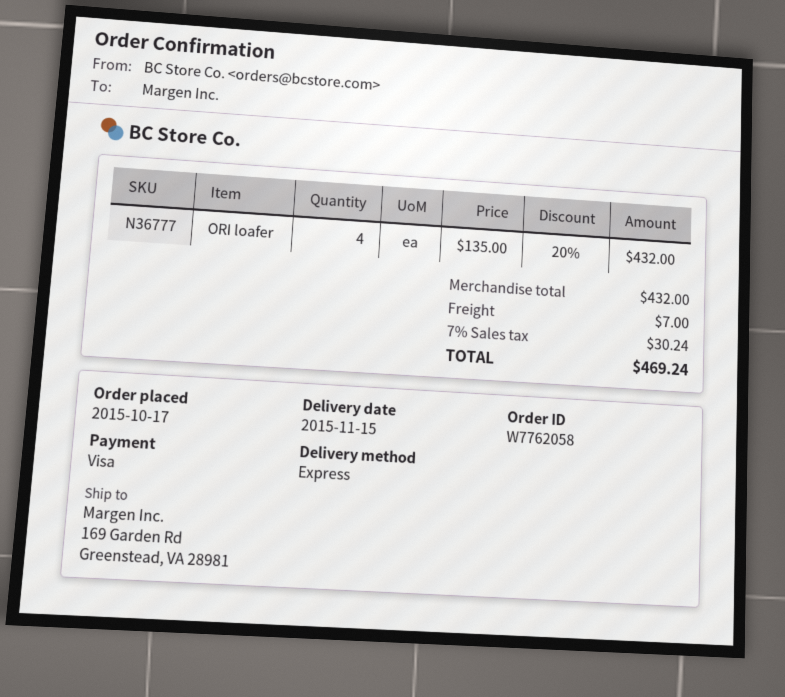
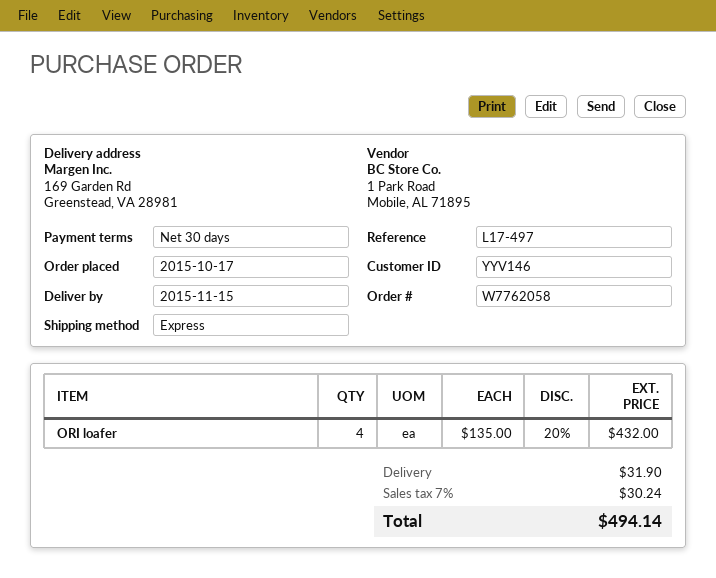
shipping: 7.00 -> 31.90
total: 469.24 -> 494.14

